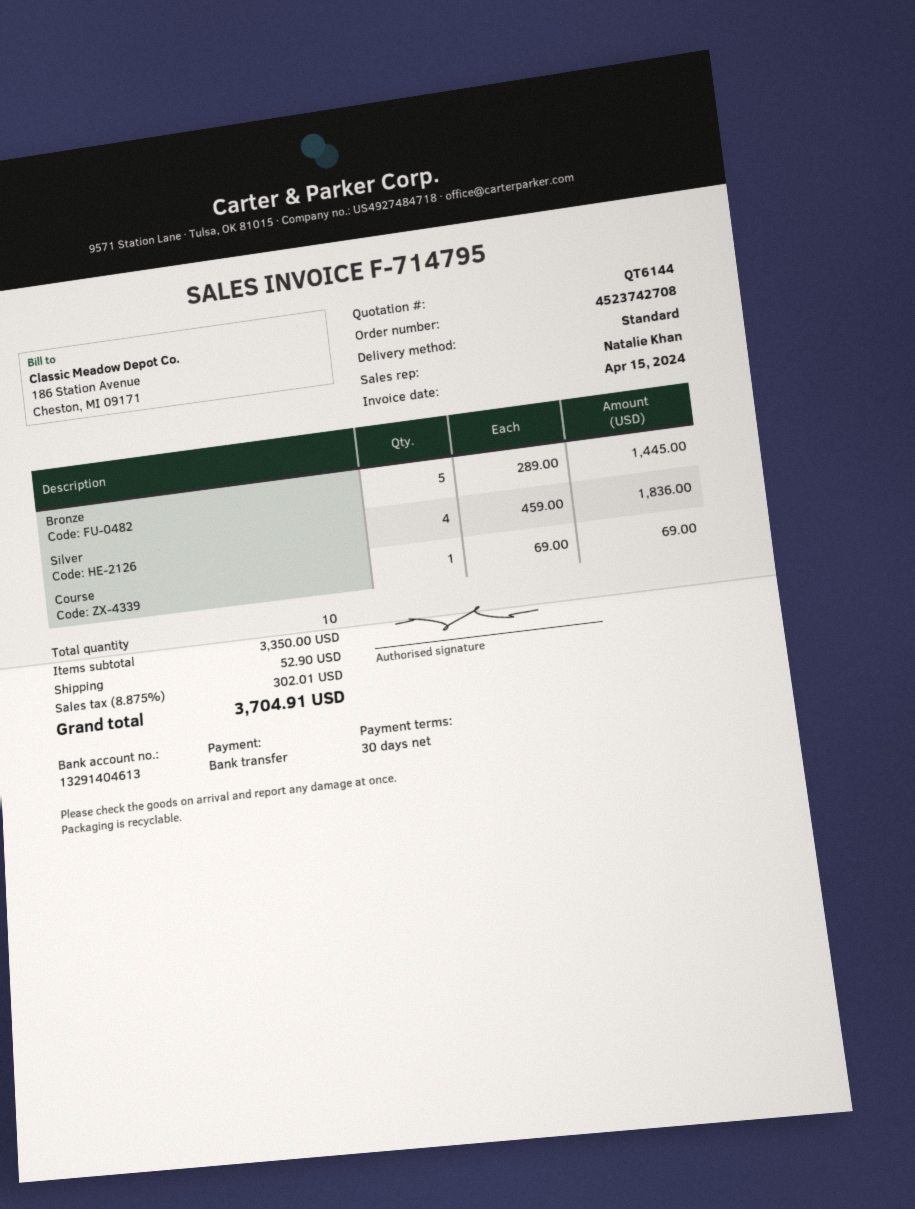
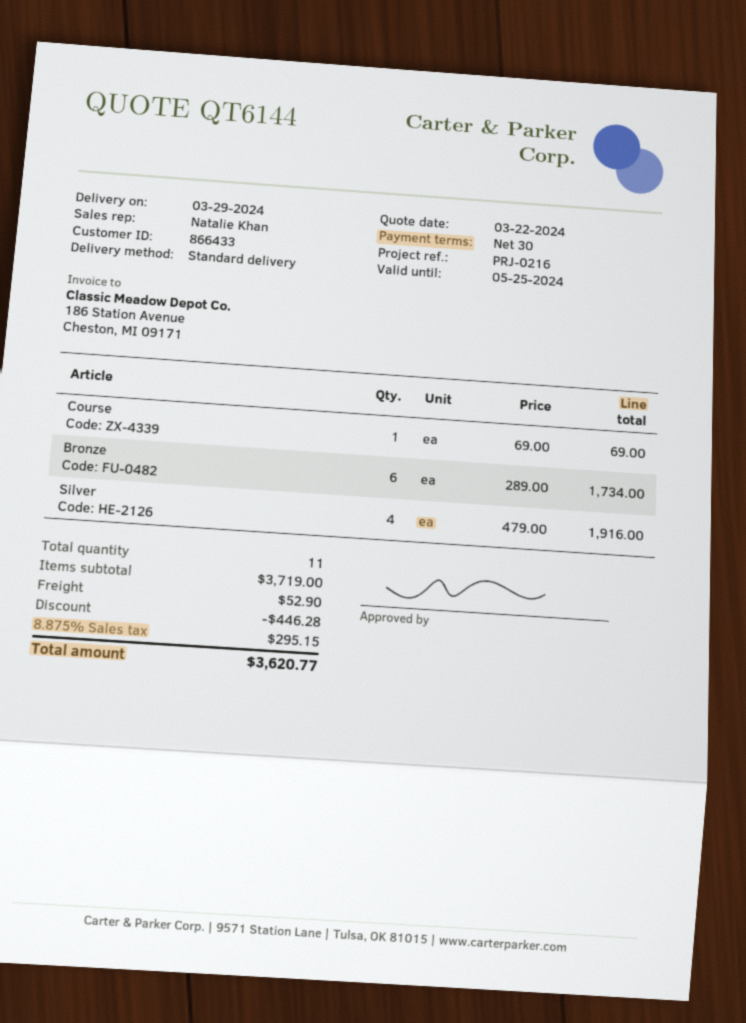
Bronze: 5 x 289.00 = 1445.00 -> 6 x 289.00 = 1734.00
Silver: 4 x 459.00 = 1836.00 -> 4 x 479.00 = 1916.00
total quantity: 10 -> 11
subtotal: 3350.00 -> 3719.00
discount: none -> 446.28
tax: 8.875% = 302.01 -> 8.875% = 295.15
total: 3704.91 -> 3620.77

